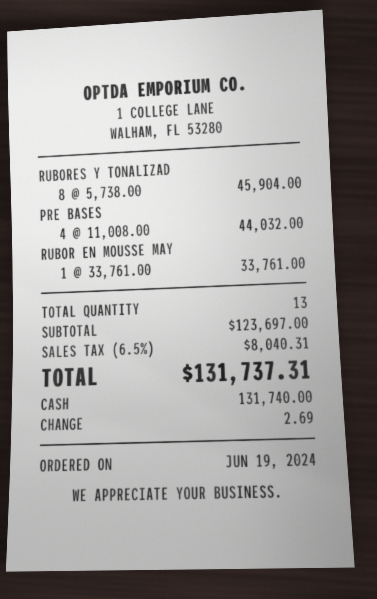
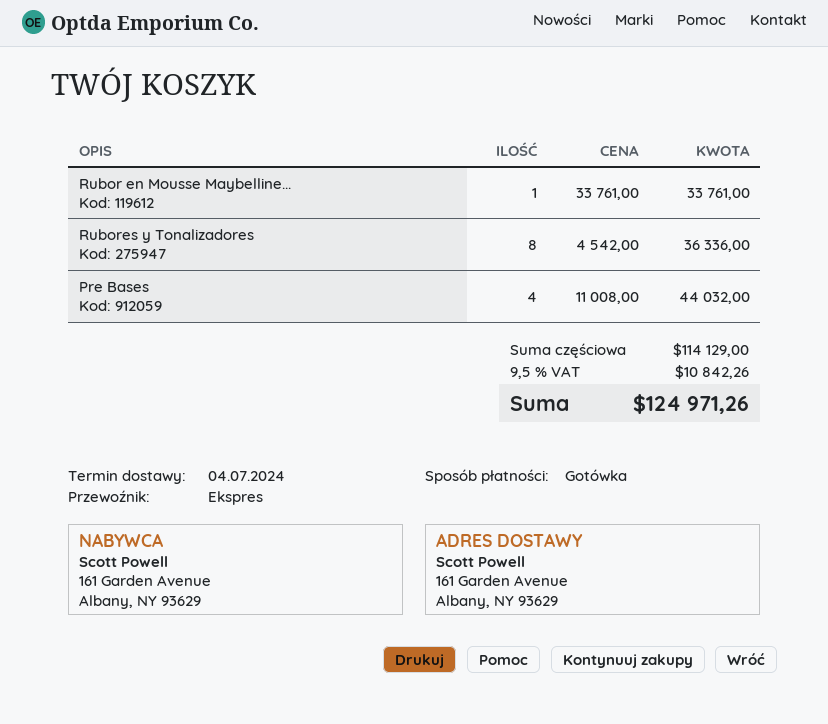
RUBORES Y TONALIZAD: 8 x 5738.00 = 45904.00 -> 8 x 4542.00 = 36336.00
subtotal: 123697.00 -> 114129.00
tax: 6.5% = 8040.31 -> 9.5% = 10842.26
total: 131737.31 -> 124971.26

